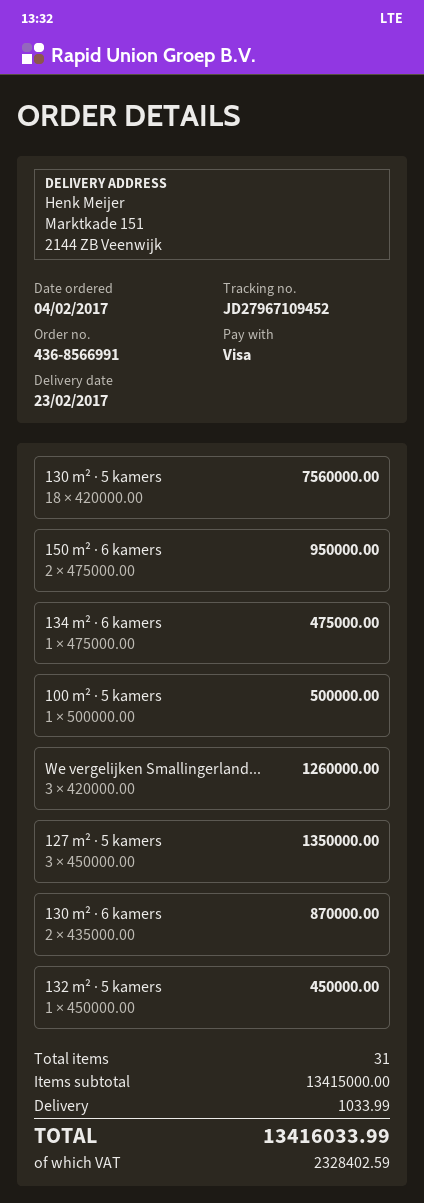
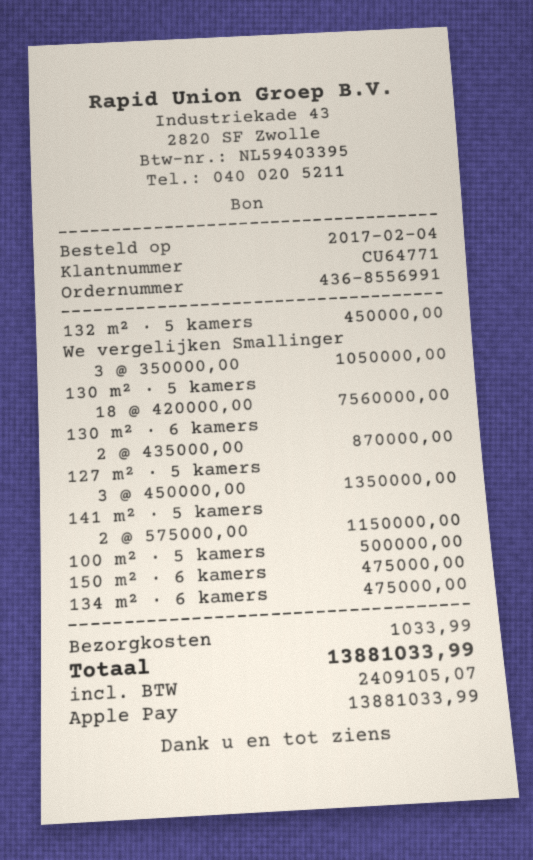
order number: 436-8566991 -> 436-8556991
payment method: Visa -> Apple Pay
150 m² · 6 kamers: 2 x 475000.00 = 950000.00 -> 1 x 475000.00 = 475000.00
We vergelijken Smallingerland...: 3 x 420000.00 = 1260000.00 -> 3 x 350000.00 = 1050000.00
141 m² · 5 kamers: none -> 2 x 575000.00 = 1150000.00
tax: 2328402.59 -> 2409105.07
total: 13416033.99 -> 13881033.99

